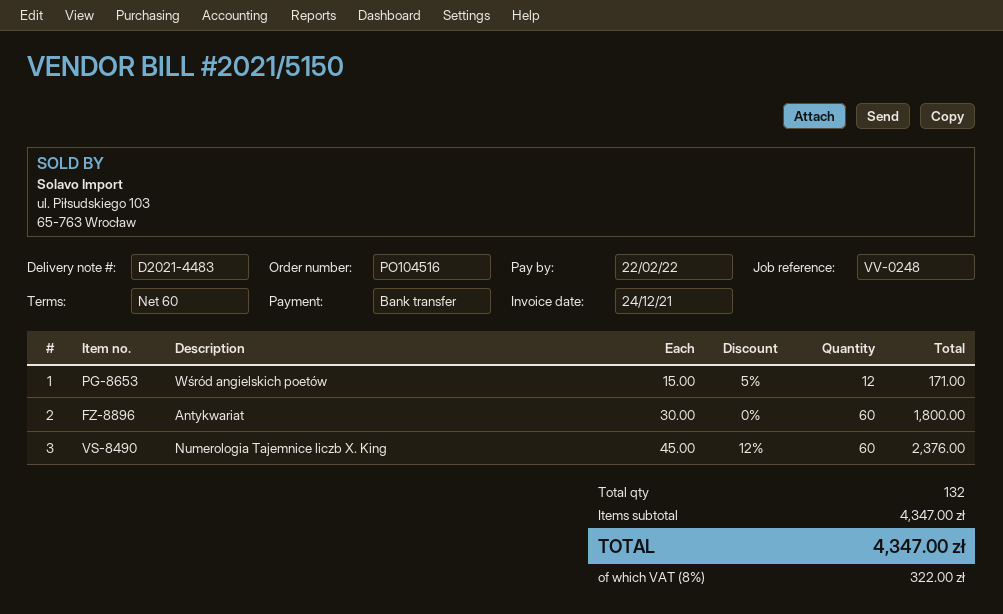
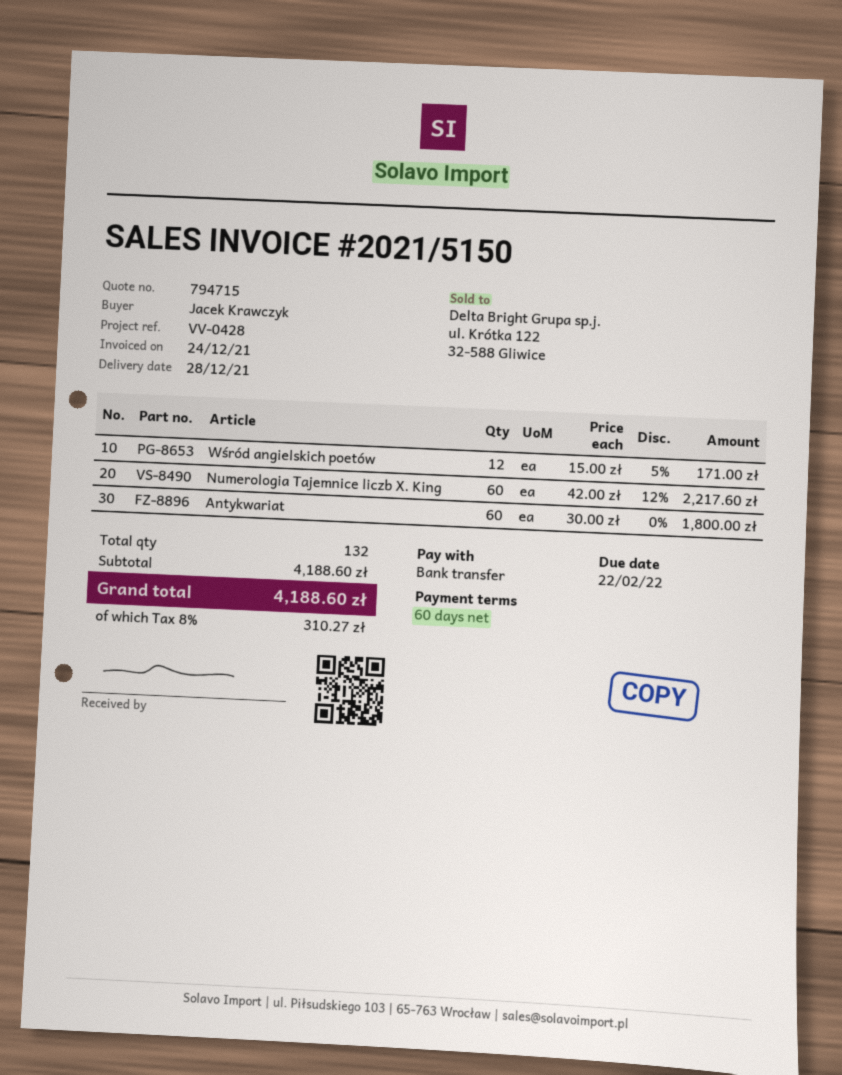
reference: VV-0248 -> VV-0428
Numerologia Tajemnice liczb X. King: 60 x 45.00 - 12% = 2376.00 -> 60 x 42.00 - 12% = 2217.60
subtotal: 4347.00 -> 4188.60
tax: 8% = 322.00 -> 8% = 310.27
total: 4347.00 -> 4188.60

